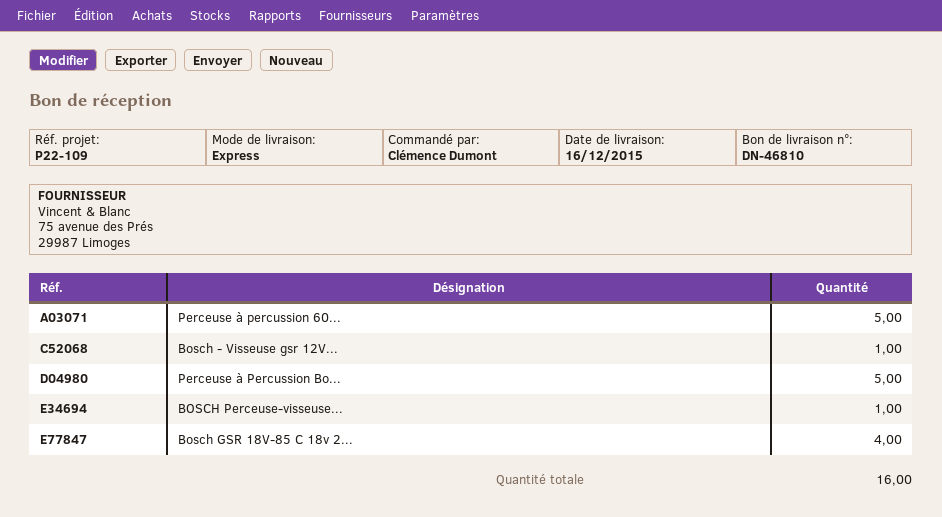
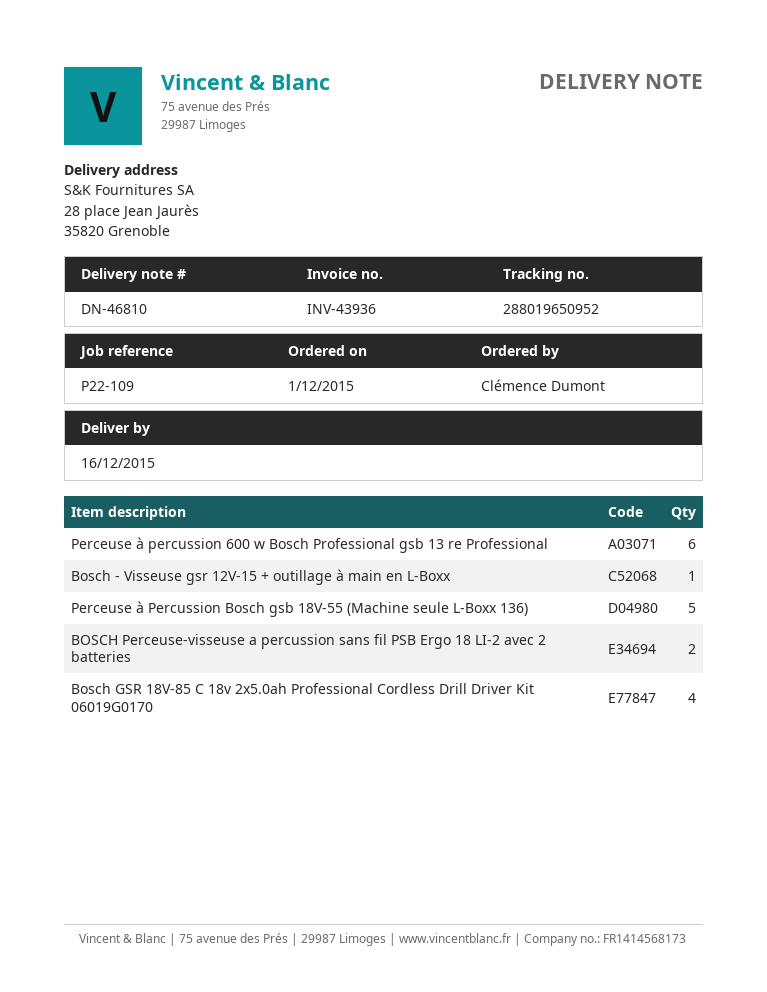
Perceuse à percussion 60...: 5 -> 6
BOSCH Perceuse-visseuse...: 1 -> 2

